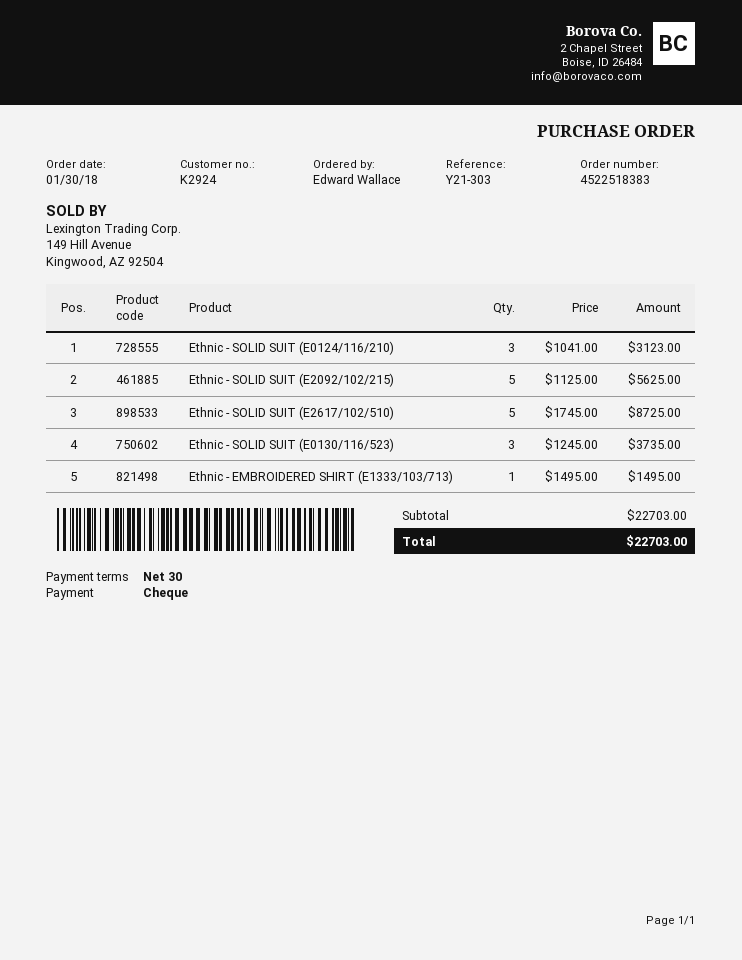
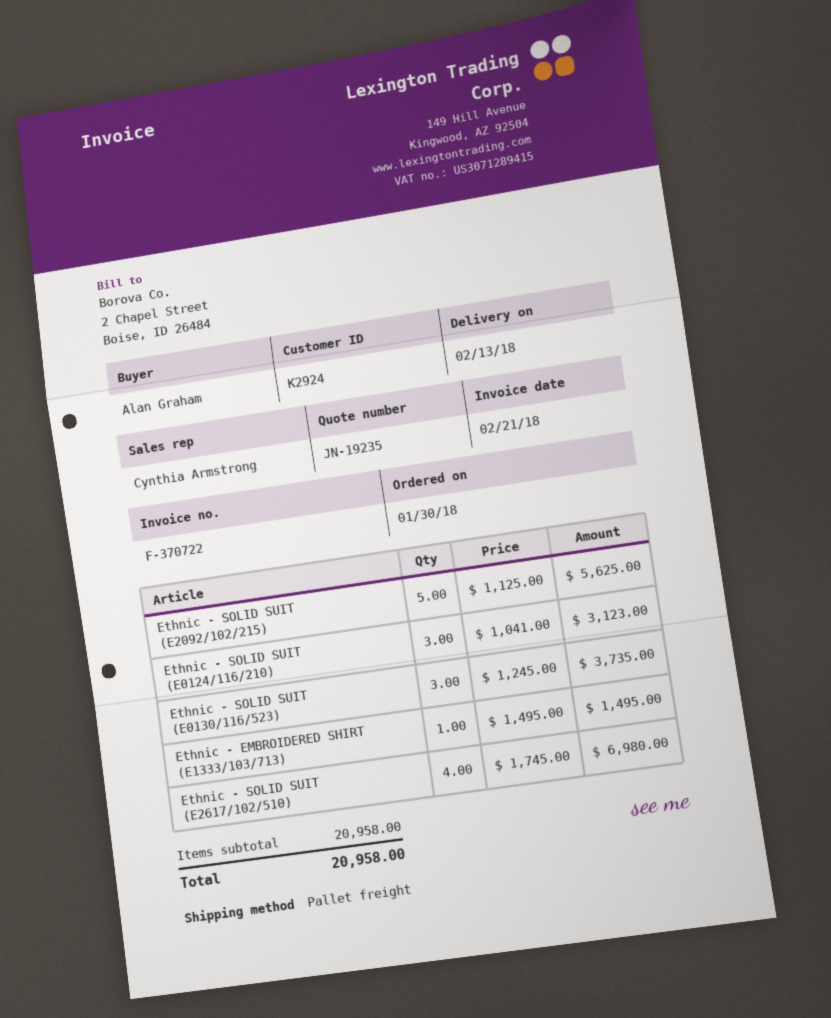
ordered by: Edward Wallace -> Alan Graham
Ethnic - SOLID SUIT (E2617/102/510): 5 x 1745.00 = 8725.00 -> 4 x 1745.00 = 6980.00
subtotal: 22703.00 -> 20958.00
total: 22703.00 -> 20958.00

